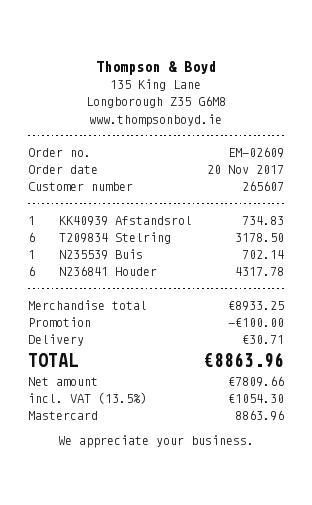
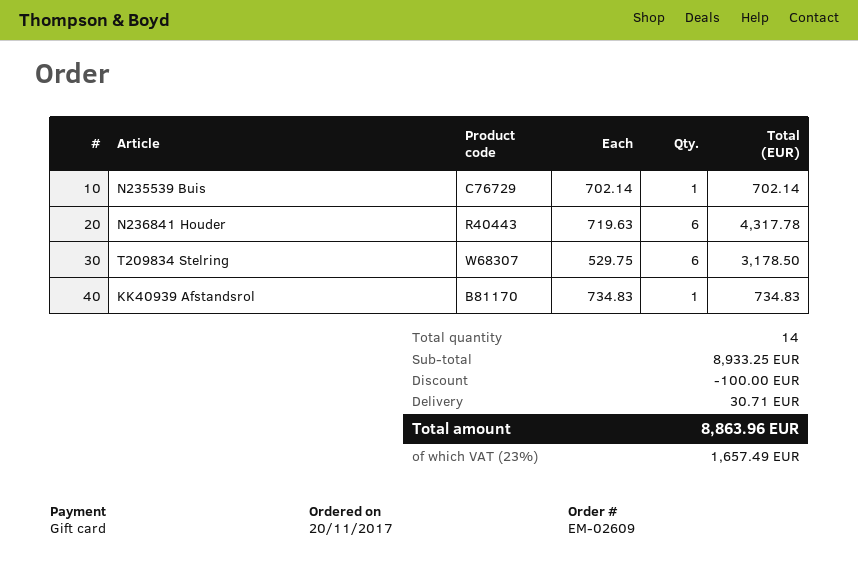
payment method: Mastercard -> gift card
tax: 13.5% = 1054.30 -> 23% = 1657.49

